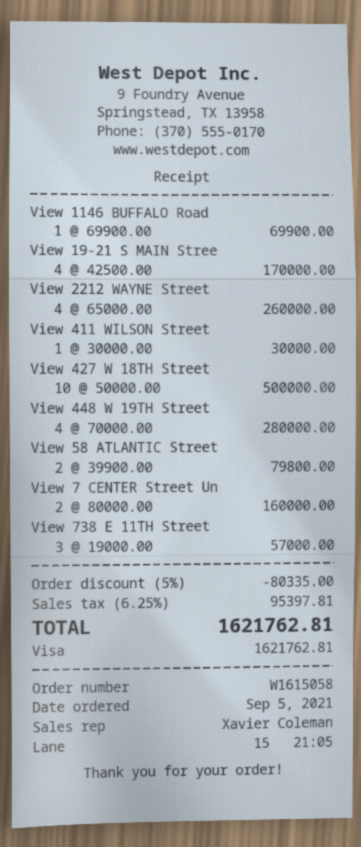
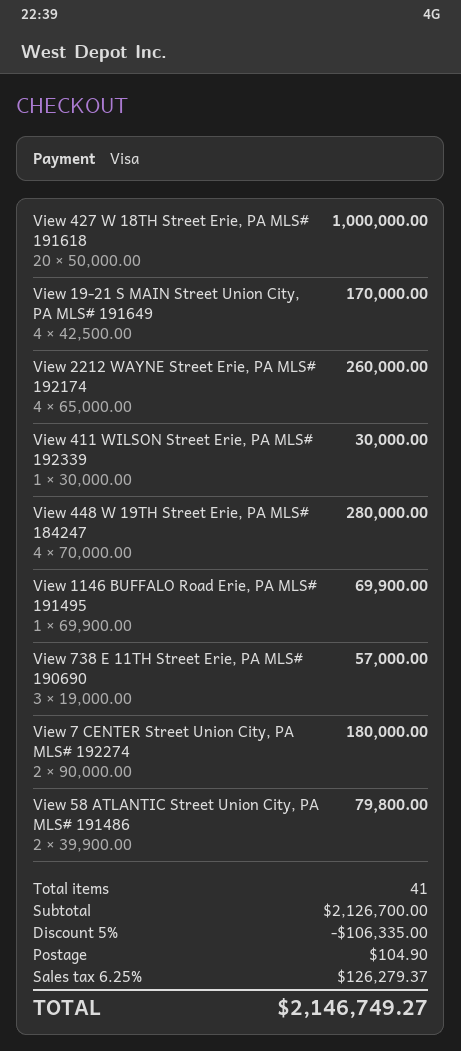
View 427 W 18TH Street: 10 x 50000.00 = 500000.00 -> 20 x 50000.00 = 1000000.00
View 7 CENTER Street Un: 2 x 80000.00 = 160000.00 -> 2 x 90000.00 = 180000.00
discount: 5% = 80335.00 -> 5% = 106335.00
shipping: none -> 104.90
tax: 6.25% = 95397.81 -> 6.25% = 126279.37
total: 1621762.81 -> 2146749.27

